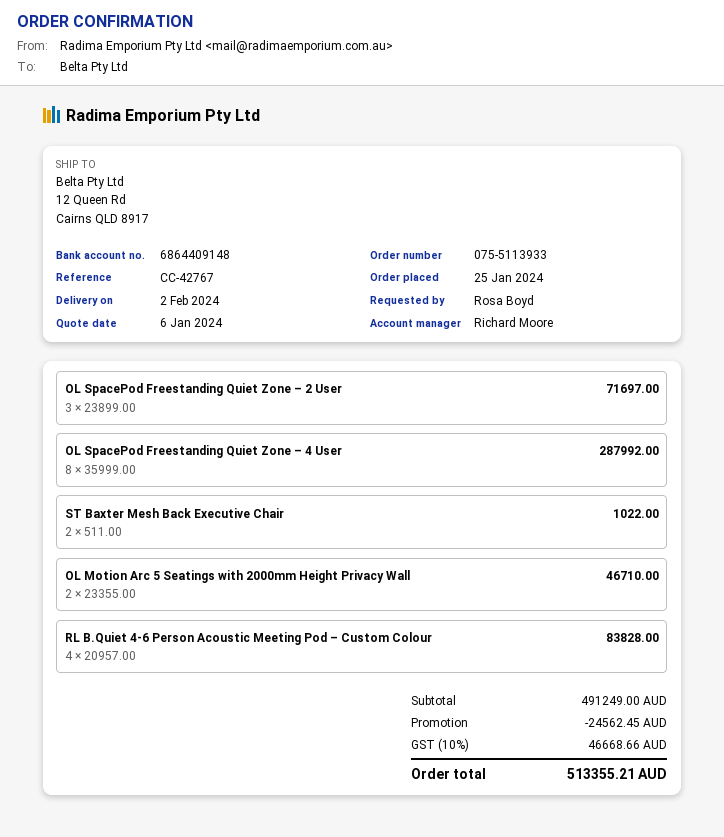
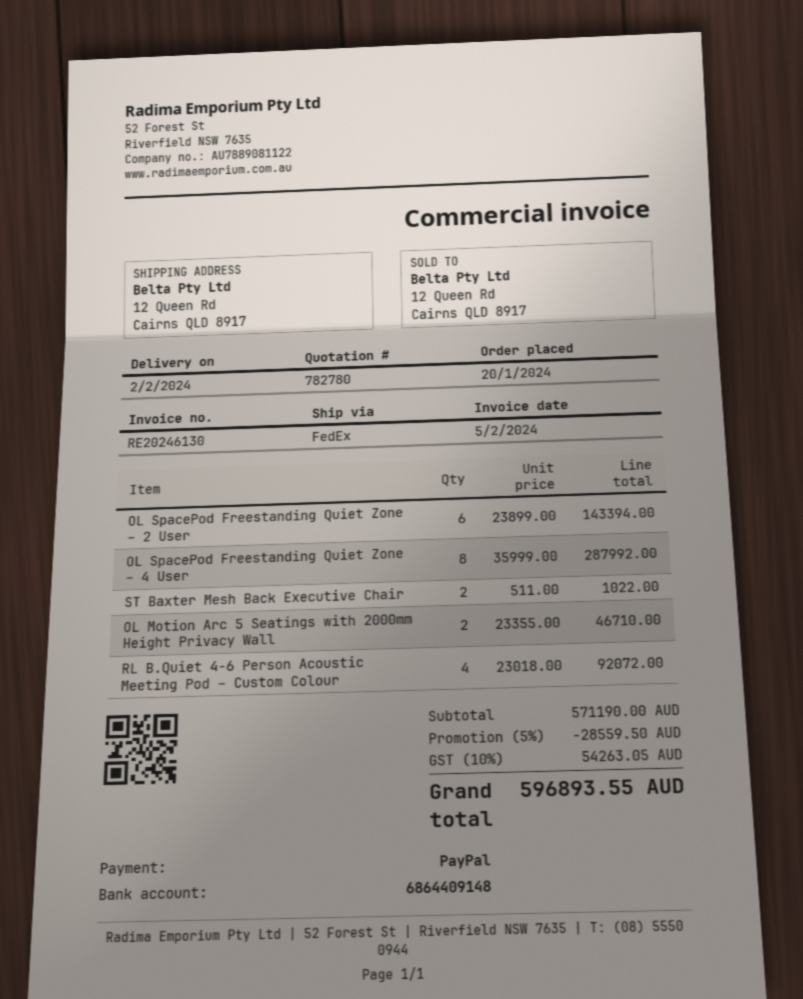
order date: 2024-01-25 -> 2024-01-20
OL SpacePod Freestanding Quiet Zone – 2 User: 3 x 23899.00 = 71697.00 -> 6 x 23899.00 = 143394.00
RL B.Quiet 4-6 Person Acoustic Meeting Pod – Custom Colour: 4 x 20957.00 = 83828.00 -> 4 x 23018.00 = 92072.00
subtotal: 491249.00 -> 571190.00
discount: 24562.45 -> 28559.50
tax: 10% = 46668.66 -> 10% = 54263.05
total: 513355.21 -> 596893.55

